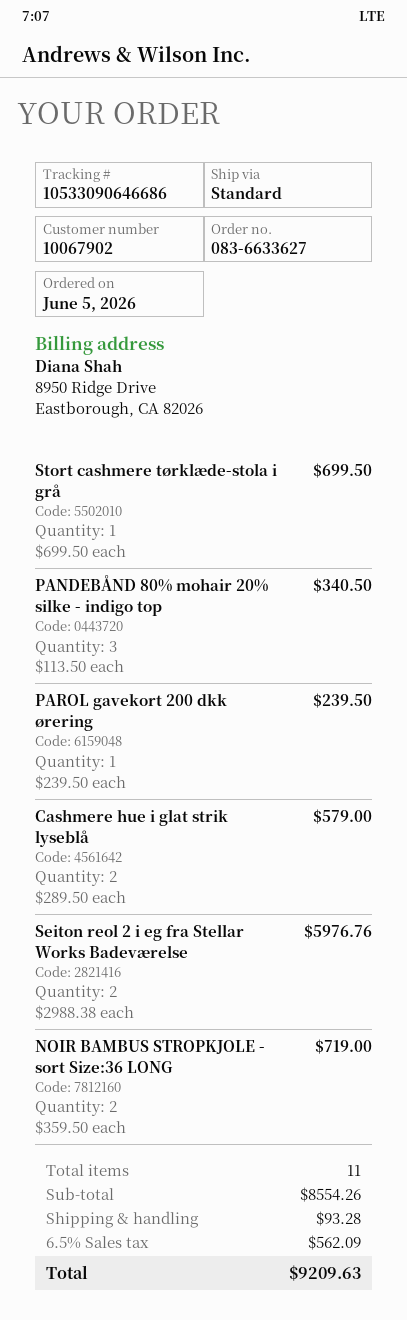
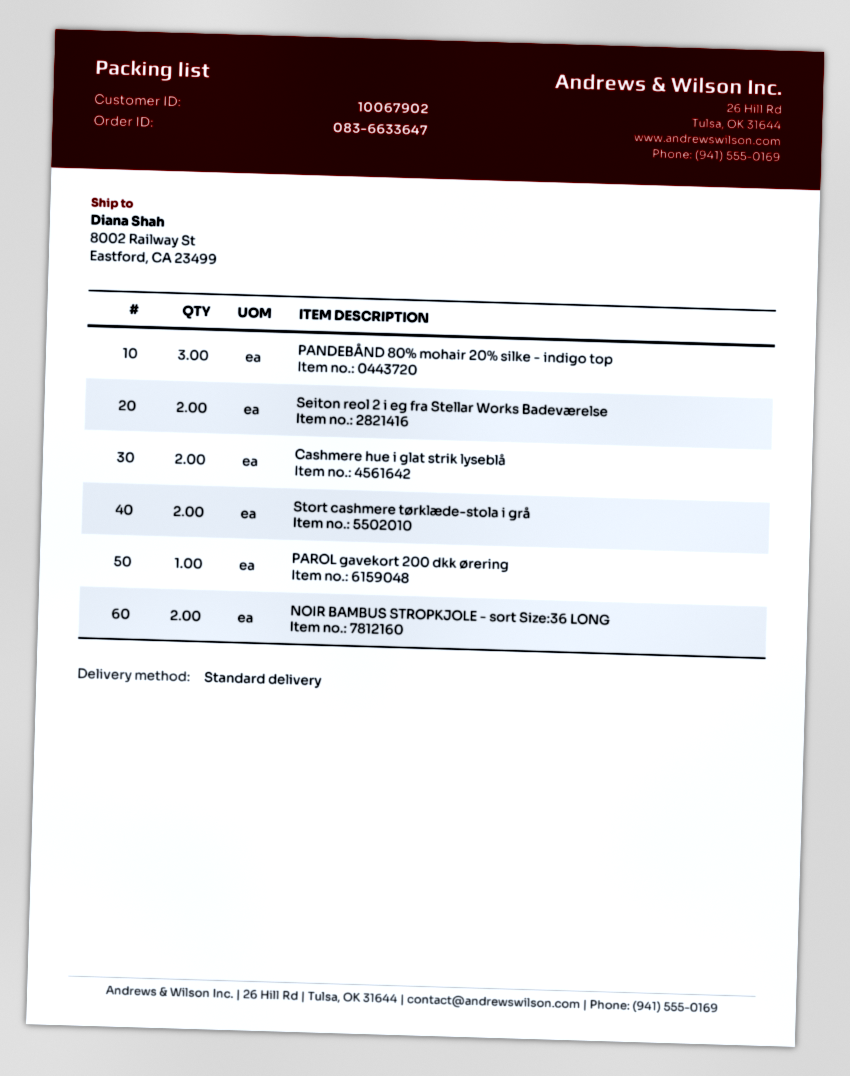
order number: 083-6633627 -> 083-6633647
Stort cashmere tørklæde-stola i grå: 1 -> 2

